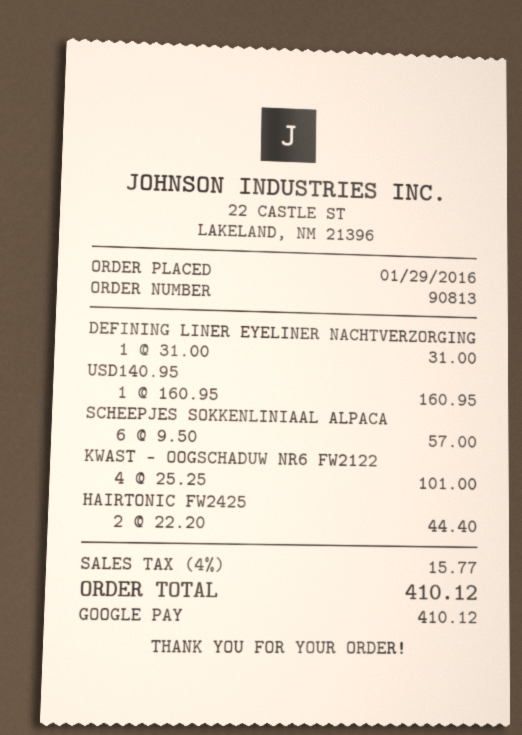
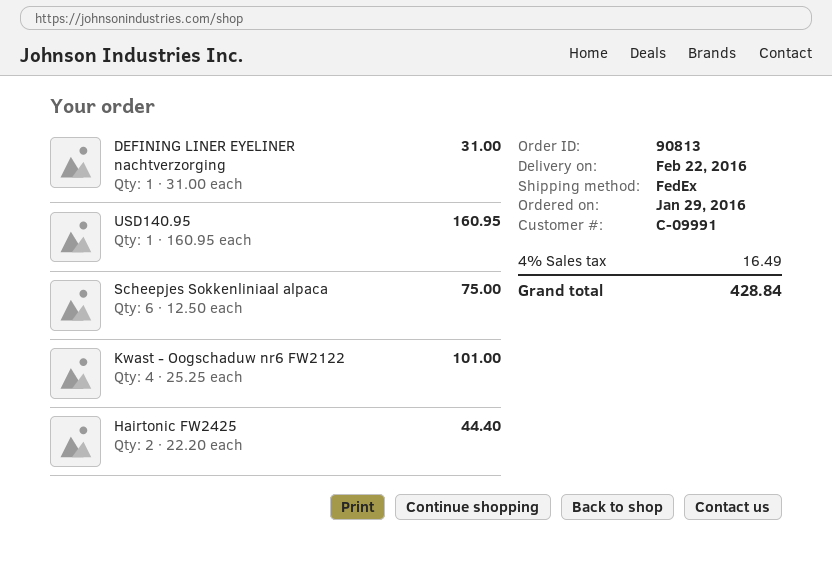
SCHEEPJES SOKKENLINIAAL ALPACA: 6 x 9.50 = 57.00 -> 6 x 12.50 = 75.00
tax: 4% = 15.77 -> 4% = 16.49
total: 410.12 -> 428.84

